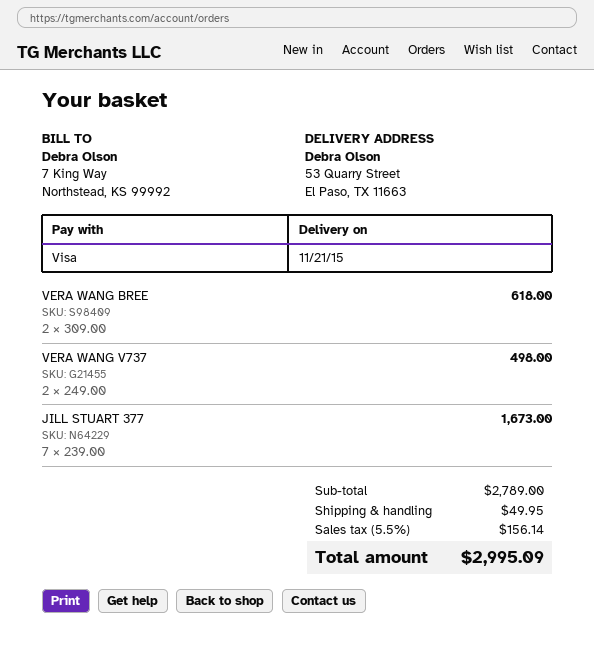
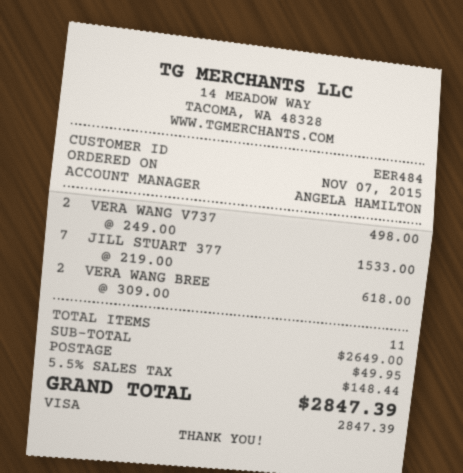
JILL STUART 377: 7 x 239.00 = 1673.00 -> 7 x 219.00 = 1533.00
subtotal: 2789.00 -> 2649.00
tax: 5.5% = 156.14 -> 5.5% = 148.44
total: 2995.09 -> 2847.39

